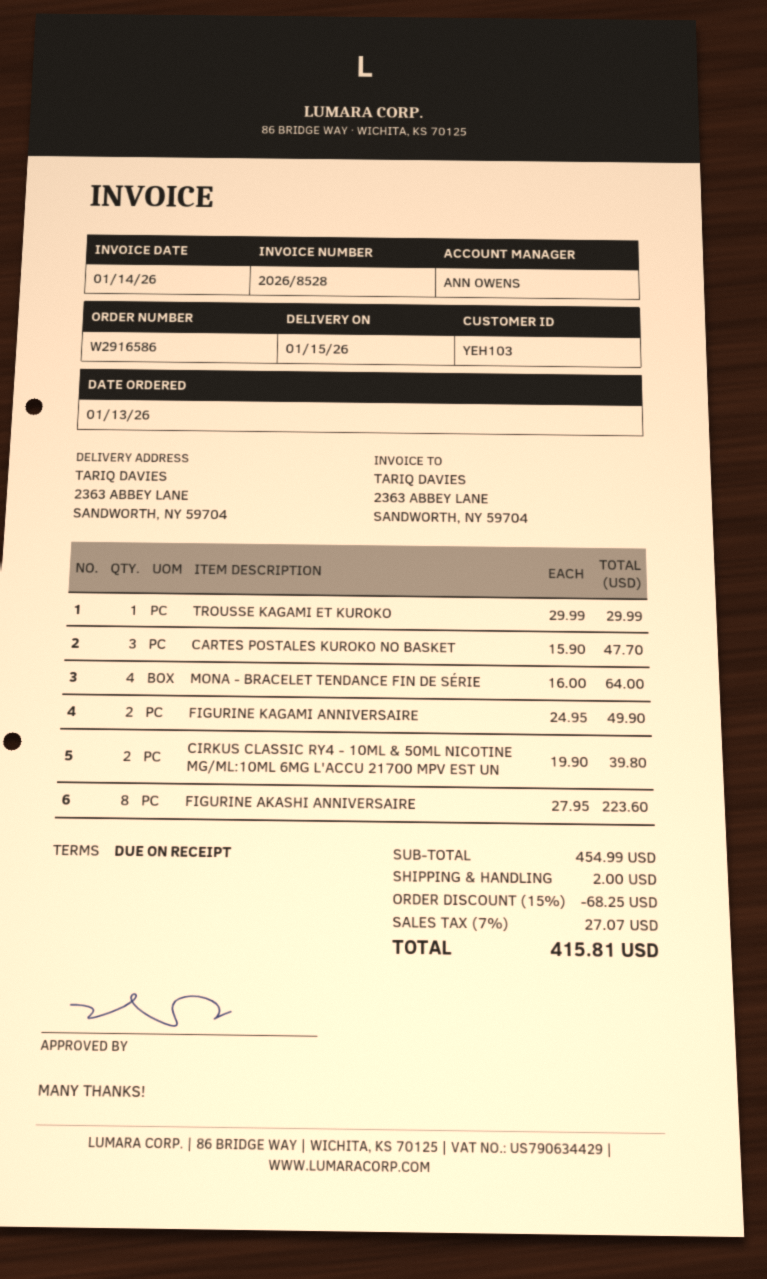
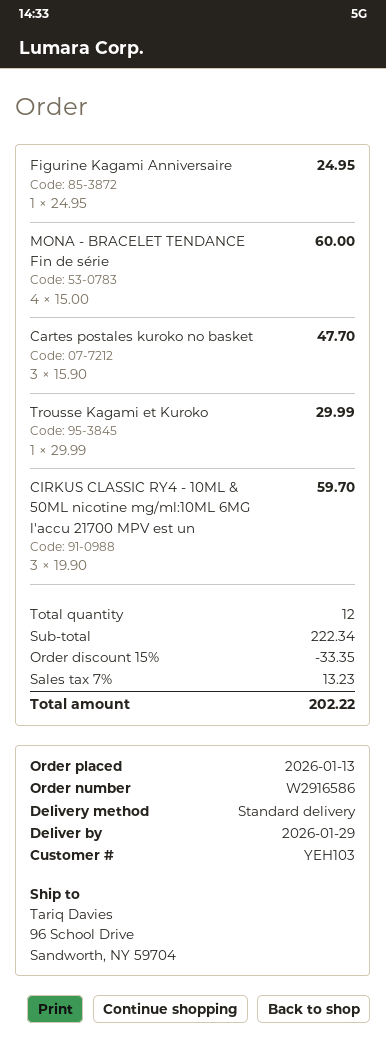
delivery date: 2026-01-15 -> 2026-01-29
ship to: 2363 ABBEY LANE, SANDWORTH, NY 59704 -> 96 School Drive, Sandworth, NY 59704
MONA - BRACELET TENDANCE FIN DE SÉRIE: 4 x 16.00 = 64.00 -> 4 x 15.00 = 60.00
FIGURINE KAGAMI ANNIVERSAIRE: 2 x 24.95 = 49.90 -> 1 x 24.95 = 24.95
CIRKUS CLASSIC RY4 - 10ML & 50ML NICOTINE MG/ML:10ML 6MG L'ACCU 21700 MPV EST UN: 2 x 19.90 = 39.80 -> 3 x 19.90 = 59.70
FIGURINE AKASHI ANNIVERSAIRE: 8 x 27.95 = 223.60 -> none
subtotal: 454.99 -> 222.34
discount: 15% = 68.25 -> 15% = 33.35
shipping: 2.00 -> none
tax: 7% = 27.07 -> 7% = 13.23
total: 415.81 -> 202.22

